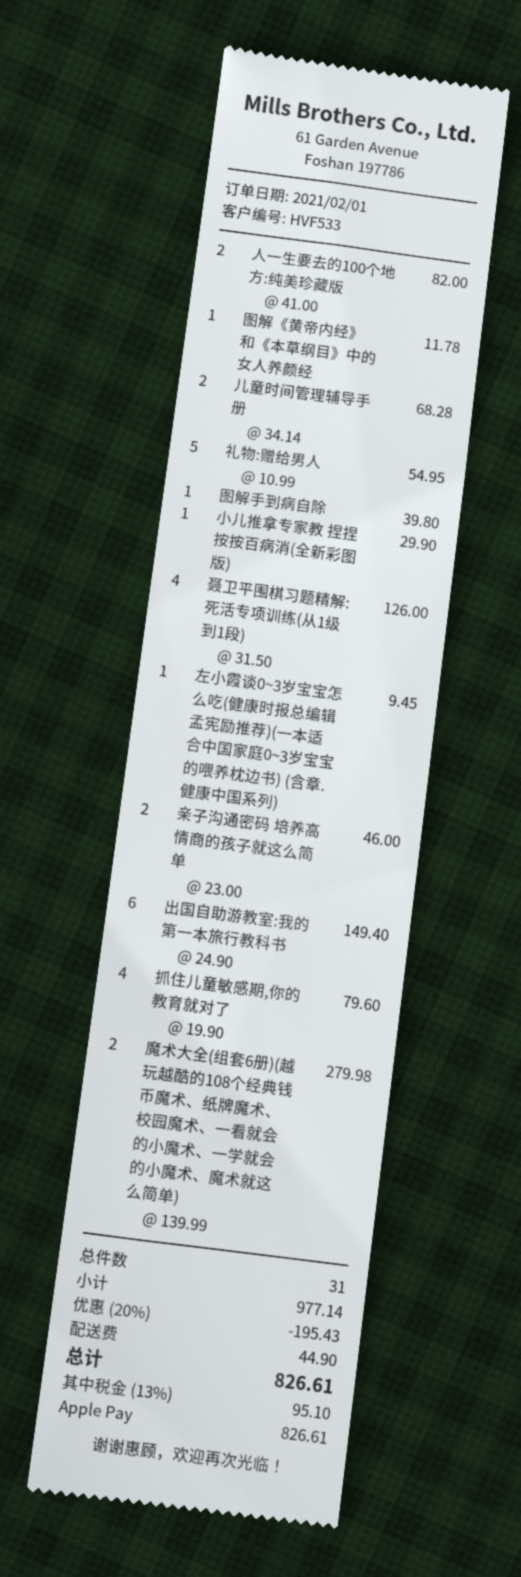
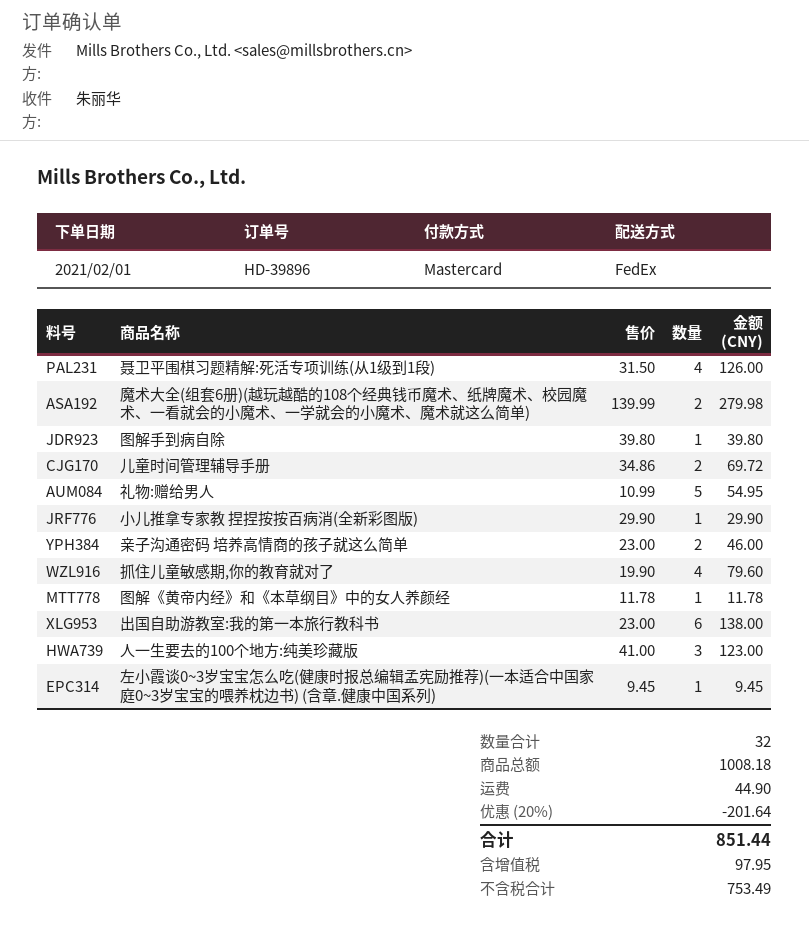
payment method: Apple Pay -> Mastercard
人一生要去的100个地方:纯美珍藏版: 2 x 41.00 = 82.00 -> 3 x 41.00 = 123.00
儿童时间管理辅导手册: 2 x 34.14 = 68.28 -> 2 x 34.86 = 69.72
出国自助游教室:我的第一本旅行教科书: 6 x 24.90 = 149.40 -> 6 x 23.00 = 138.00
total quantity: 31 -> 32
subtotal: 977.14 -> 1008.18
discount: 20% = 195.43 -> 20% = 201.64
tax: 95.10 -> 97.95
total: 826.61 -> 851.44

